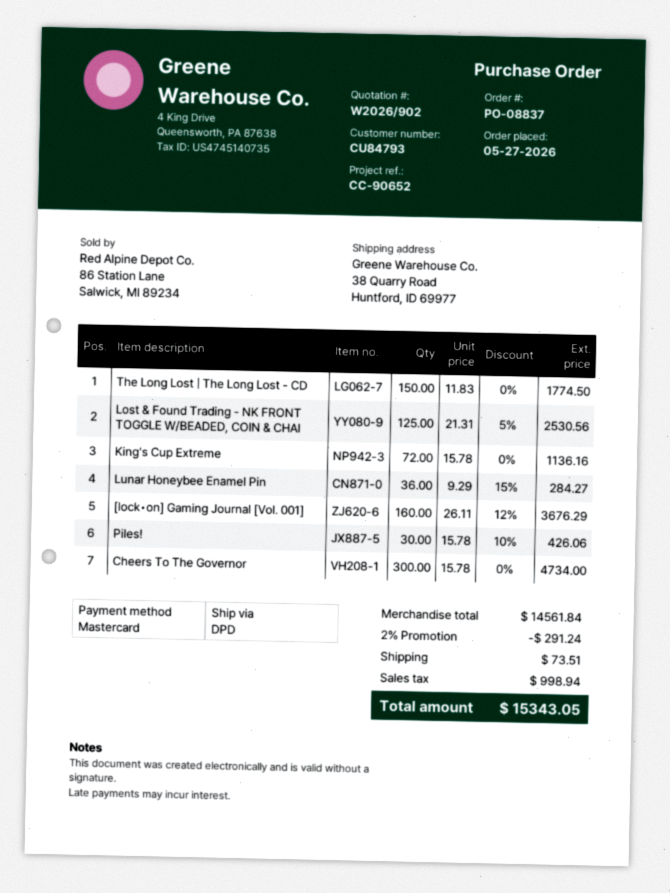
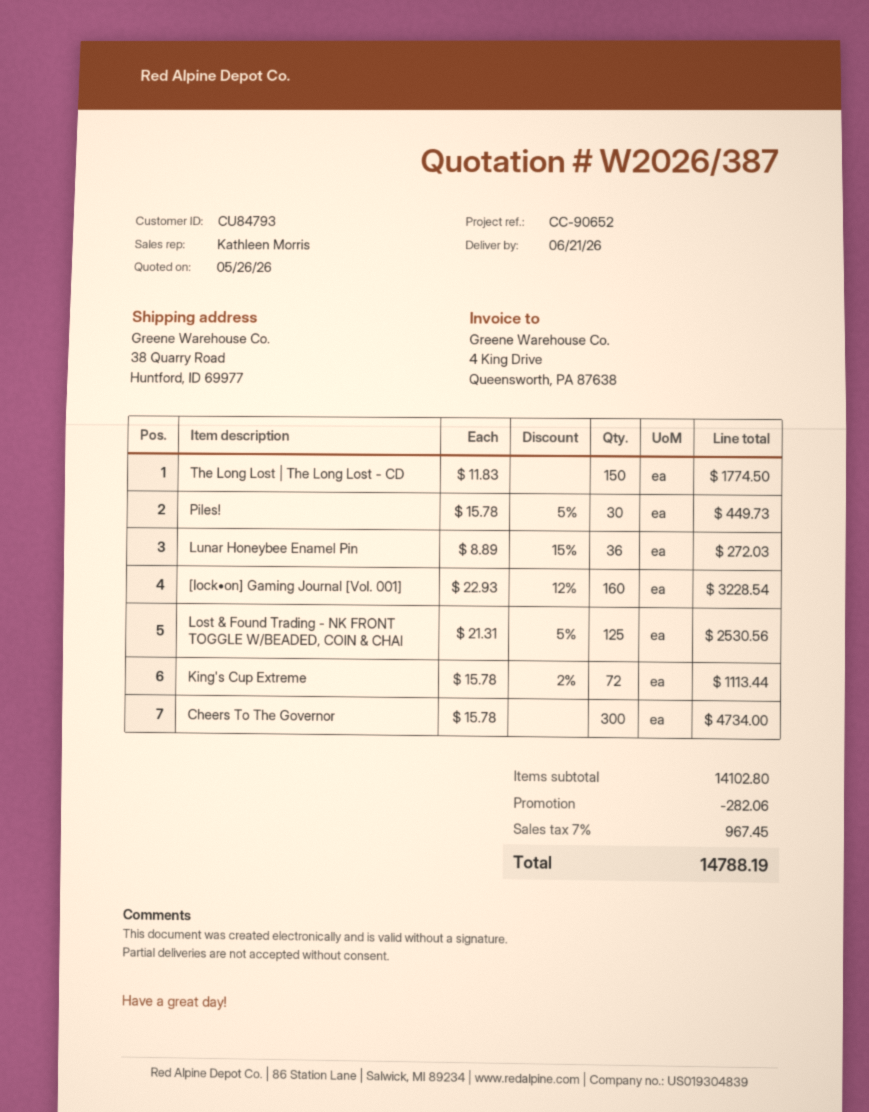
quote number: W2026/902 -> W2026/387
King's Cup Extreme: 72 x 15.78 = 1136.16 -> 72 x 15.78 - 2% = 1113.44
Lunar Honeybee Enamel Pin: 36 x 9.29 - 15% = 284.27 -> 36 x 8.89 - 15% = 272.03
[lock•on] Gaming Journal [Vol. 001]: 160 x 26.11 - 12% = 3676.29 -> 160 x 22.93 - 12% = 3228.54
Piles!: 30 x 15.78 - 10% = 426.06 -> 30 x 15.78 - 5% = 449.73
subtotal: 14561.84 -> 14102.80
discount: 291.24 -> 282.06
shipping: 73.51 -> none
tax: 998.94 -> 967.45
total: 15343.05 -> 14788.19

